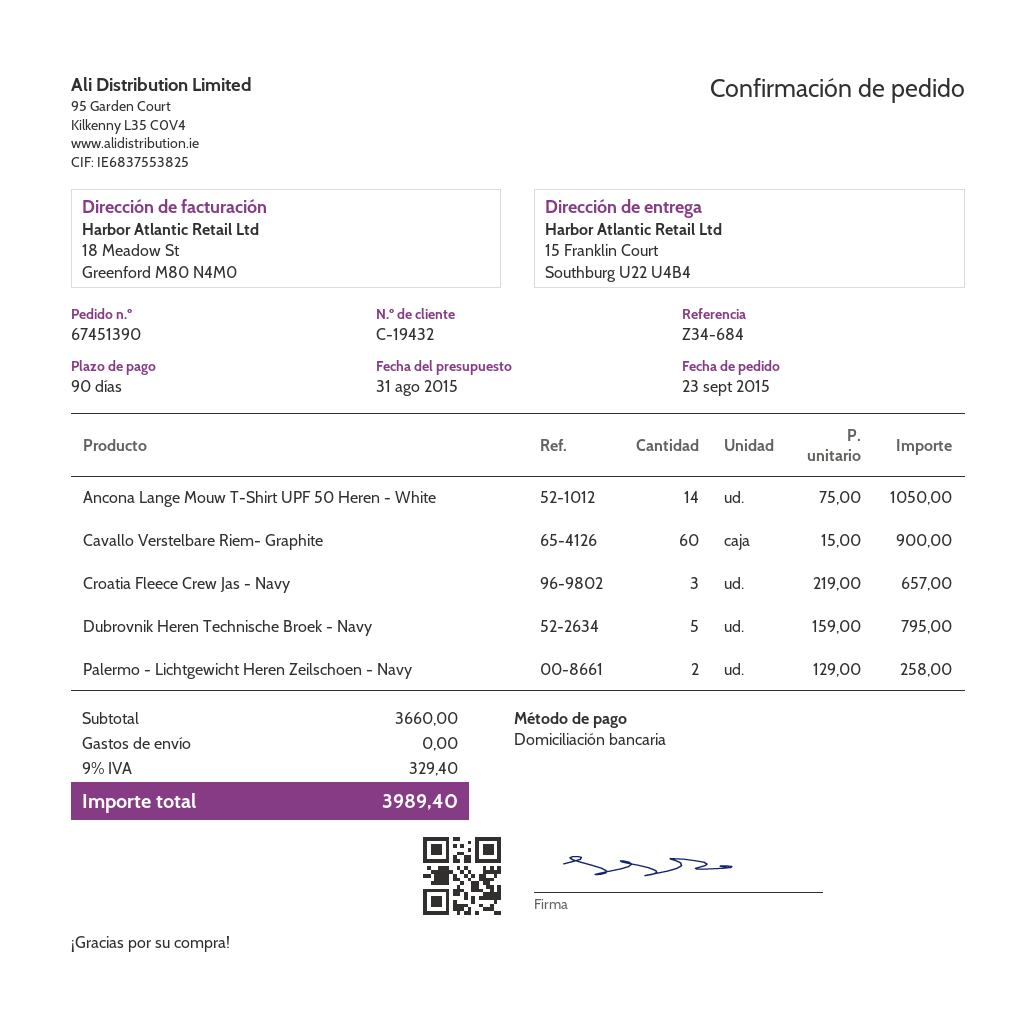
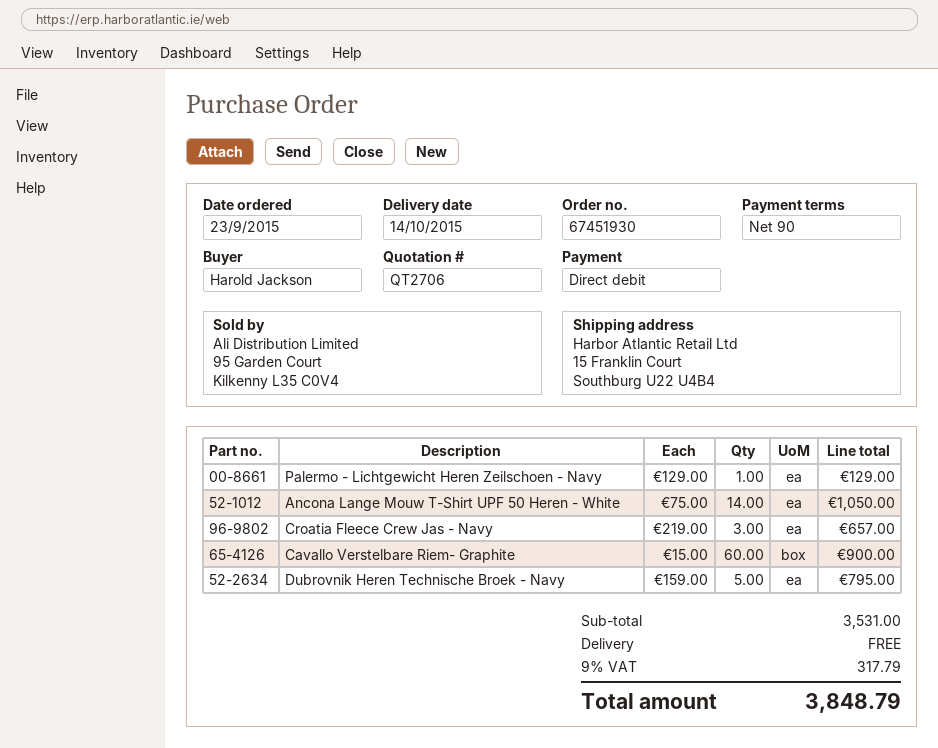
order number: 67451390 -> 67451930
Palermo - Lichtgewicht Heren Zeilschoen - Navy: 2 x 129.00 = 258.00 -> 1 x 129.00 = 129.00
subtotal: 3660.00 -> 3531.00
tax: 9% = 329.40 -> 9% = 317.79
total: 3989.40 -> 3848.79

